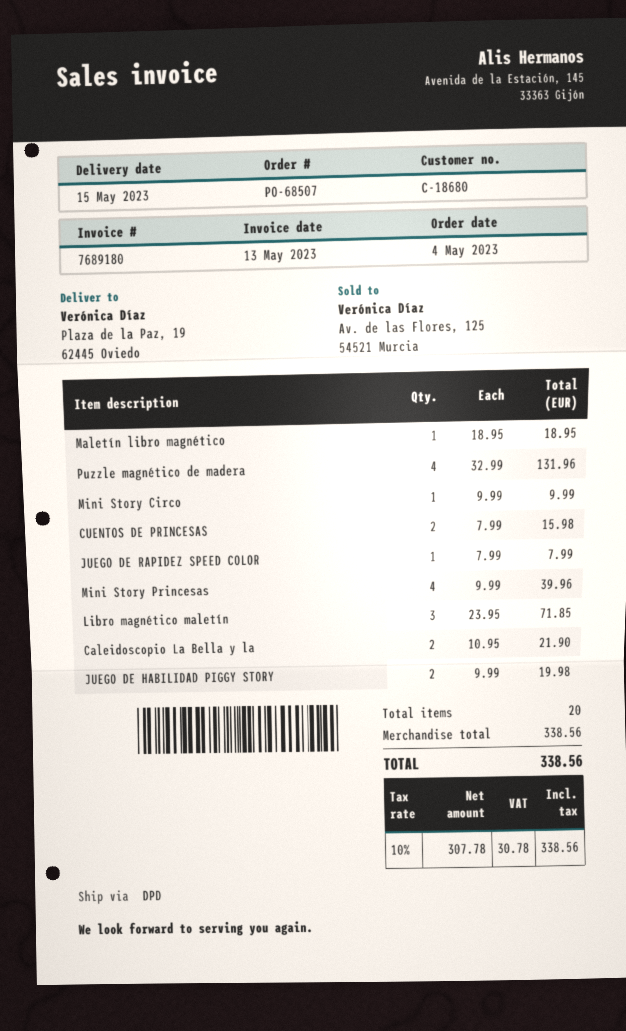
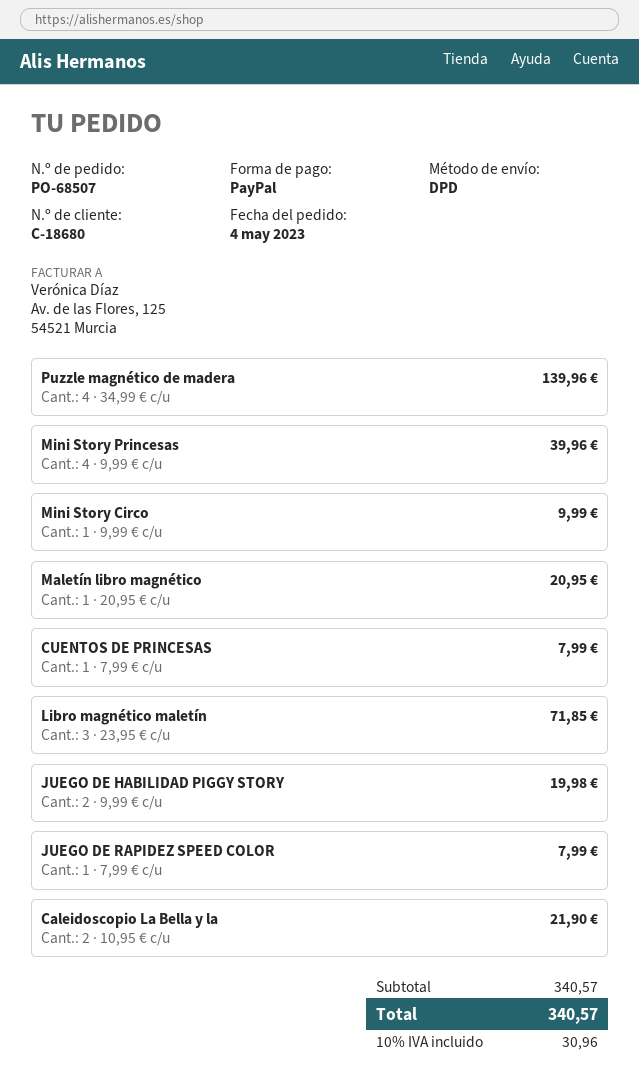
Maletín libro magnético: 1 x 18.95 = 18.95 -> 1 x 20.95 = 20.95
Puzzle magnético de madera: 4 x 32.99 = 131.96 -> 4 x 34.99 = 139.96
CUENTOS DE PRINCESAS: 2 x 7.99 = 15.98 -> 1 x 7.99 = 7.99
subtotal: 338.56 -> 340.57
tax: 10% = 30.78 -> 10% = 30.96
total: 338.56 -> 340.57

